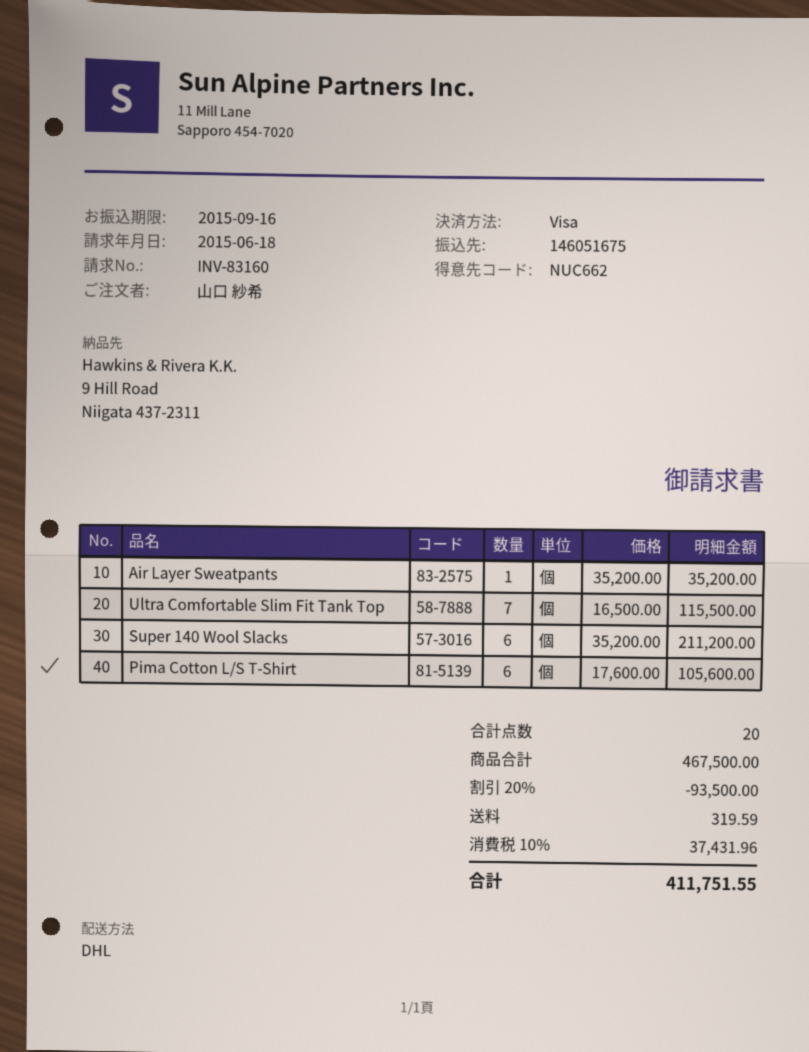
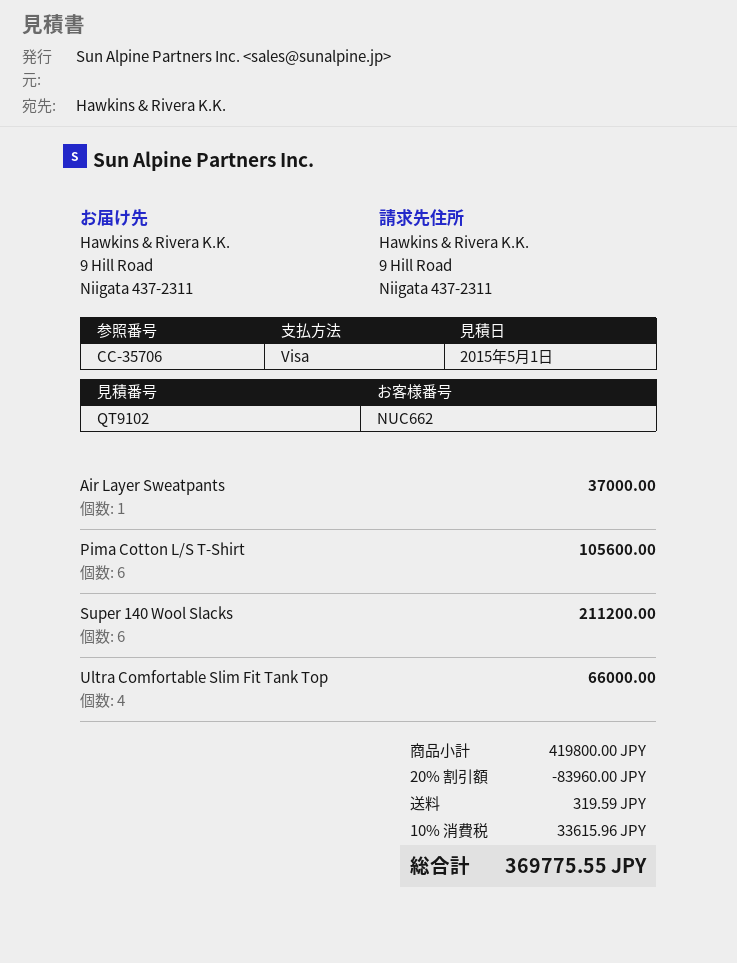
Air Layer Sweatpants: 1 for 35200.00 -> 1 for 37000.00
Ultra Comfortable Slim Fit Tank Top: 7 for 115500.00 -> 4 for 66000.00
subtotal: 467500.00 -> 419800.00
discount: 20% = 93500.00 -> 20% = 83960.00
tax: 10% = 37431.96 -> 10% = 33615.96
total: 411751.55 -> 369775.55

